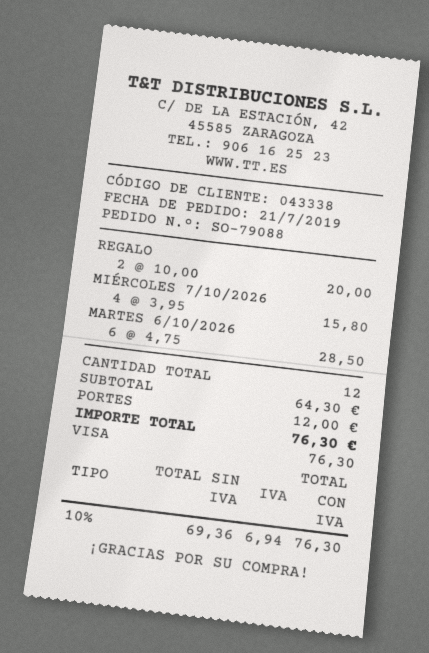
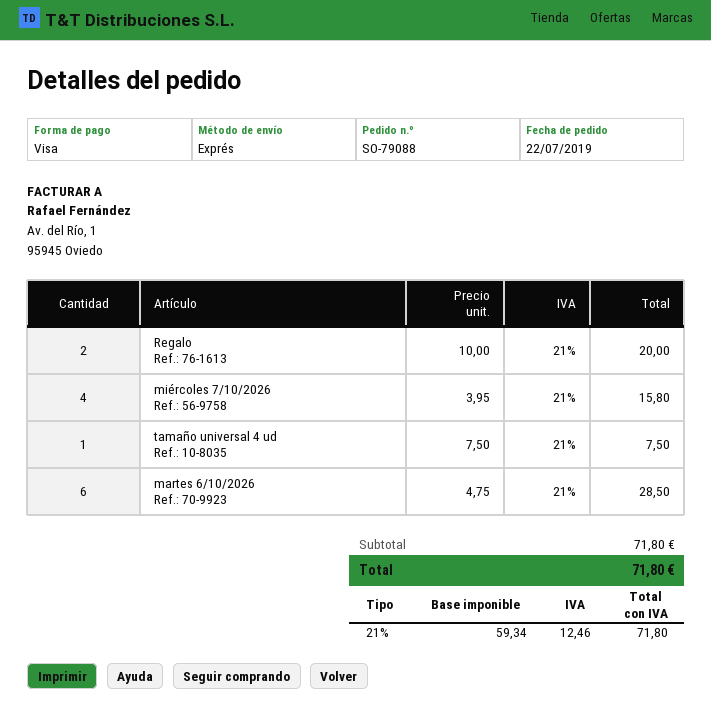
order date: 2019-07-21 -> 2019-07-22
tamaño universal 4 ud: none -> 1 x 7.50 = 7.50
subtotal: 64.30 -> 71.80
shipping: 12.00 -> none
net: 69.36 -> 59.34
tax: 10% = 6.94 -> 21% = 12.46
total: 76.30 -> 71.80

